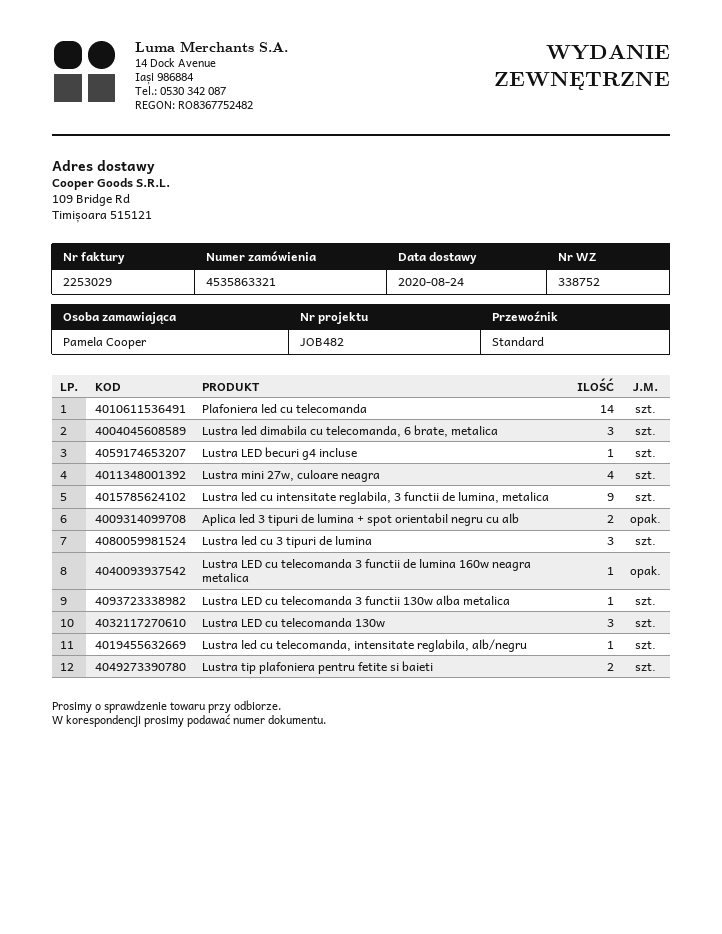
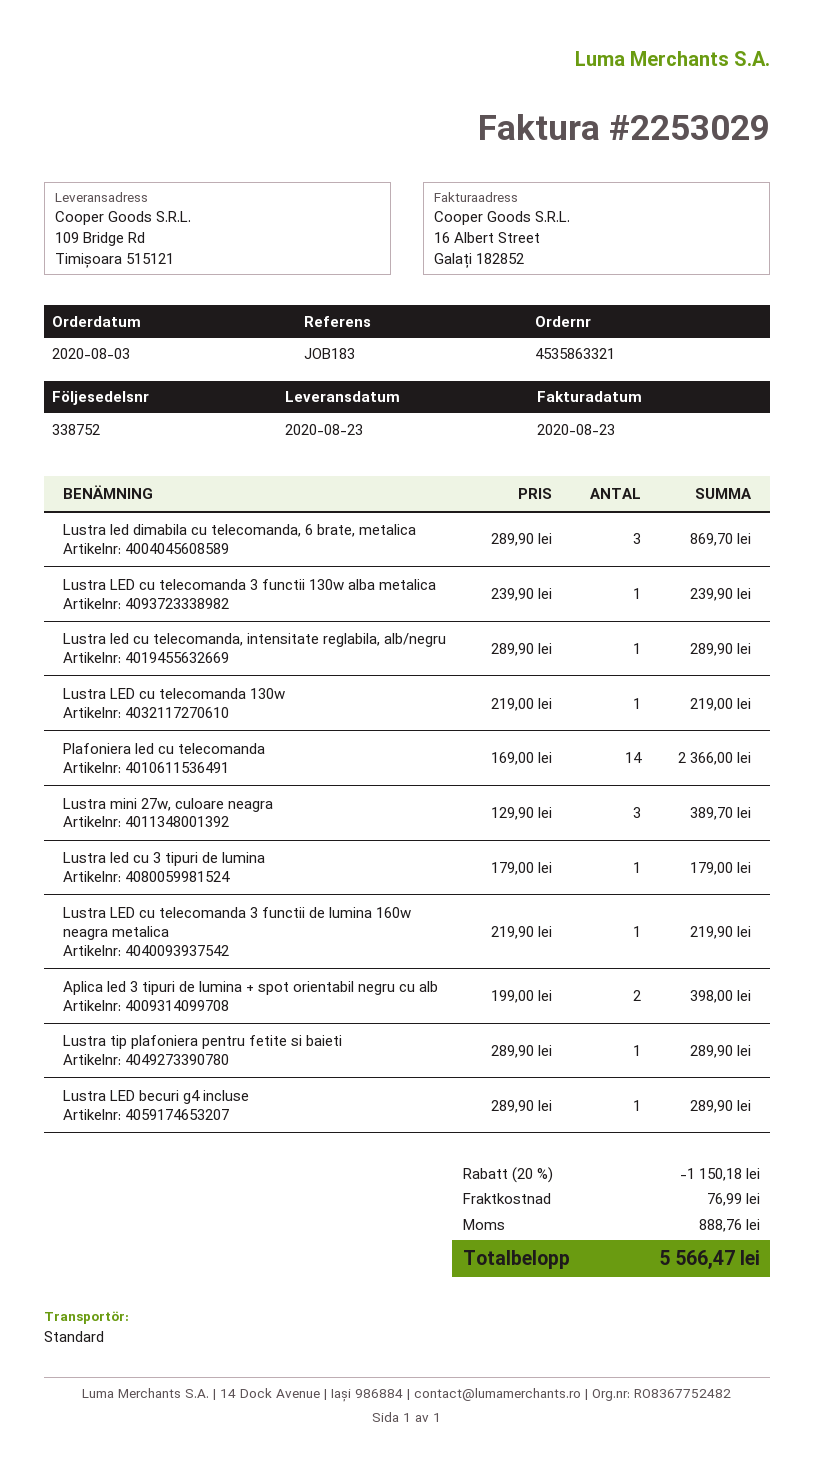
delivery date: 2020-08-24 -> 2020-08-23
reference: JOB482 -> JOB183
Lustra mini 27w, culoare neagra: 4 -> 3
Lustra led cu intensitate reglabila, 3 functii de lumina, metalica: 9 -> none
Lustra led cu 3 tipuri de lumina: 3 -> 1
Lustra LED cu telecomanda 130w: 3 -> 1
Lustra tip plafoniera pentru fetite si baieti: 2 -> 1

